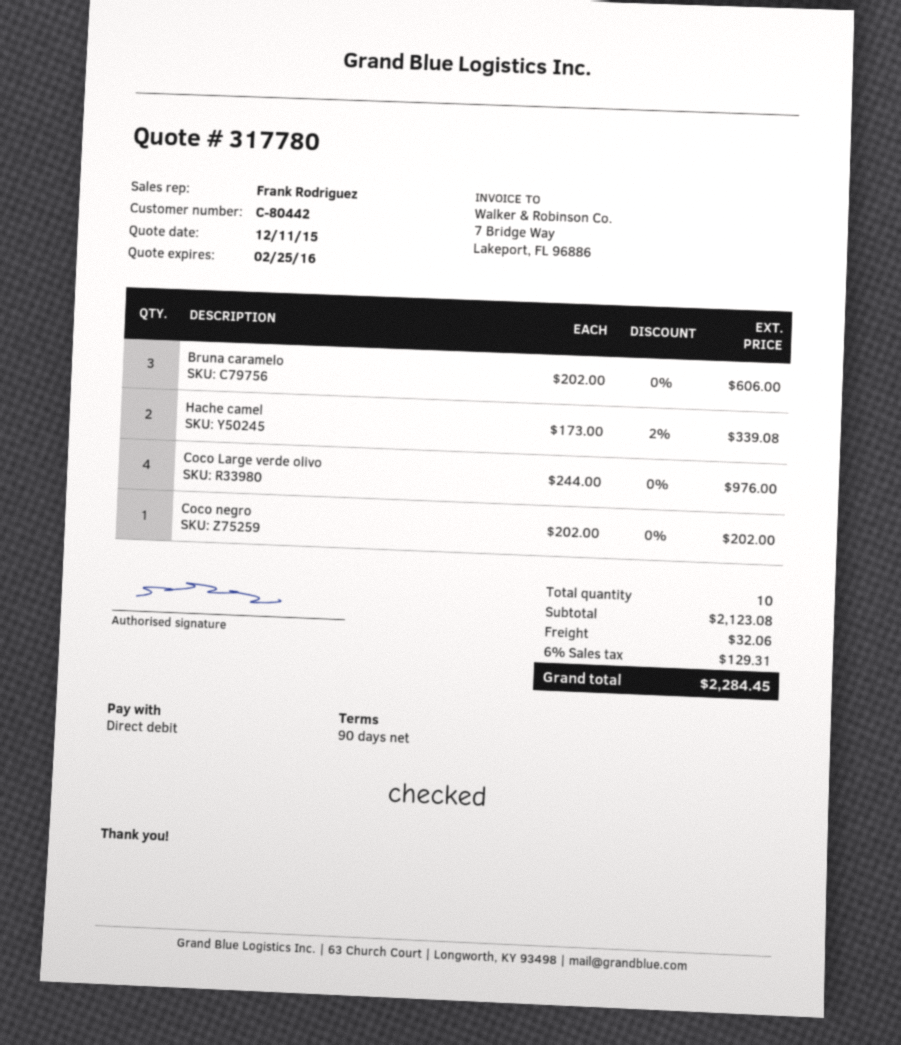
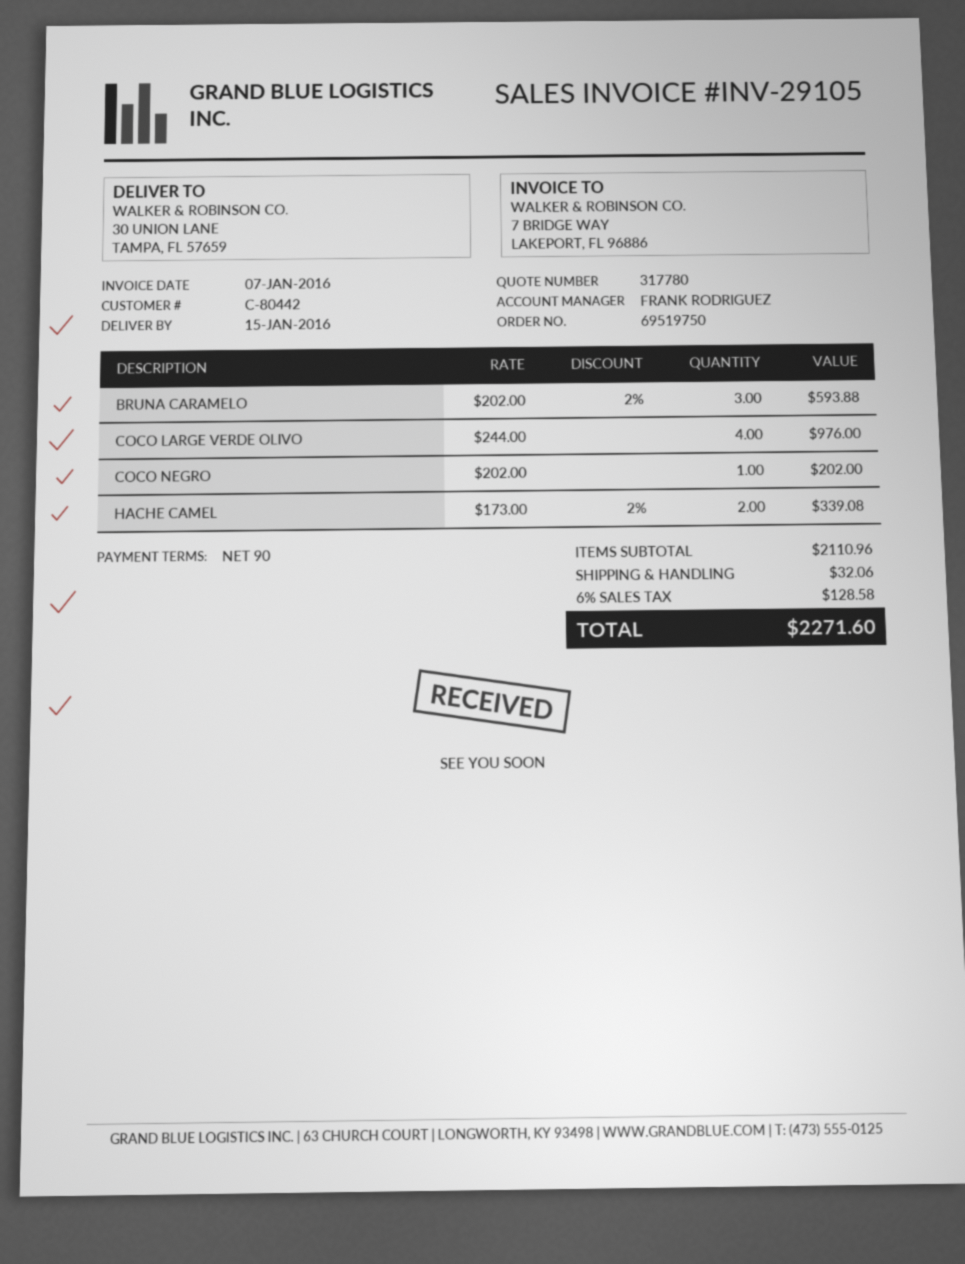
Bruna caramelo: 3 x 202.00 = 606.00 -> 3 x 202.00 - 2% = 593.88
subtotal: 2123.08 -> 2110.96
tax: 6% = 129.31 -> 6% = 128.58
total: 2284.45 -> 2271.60

